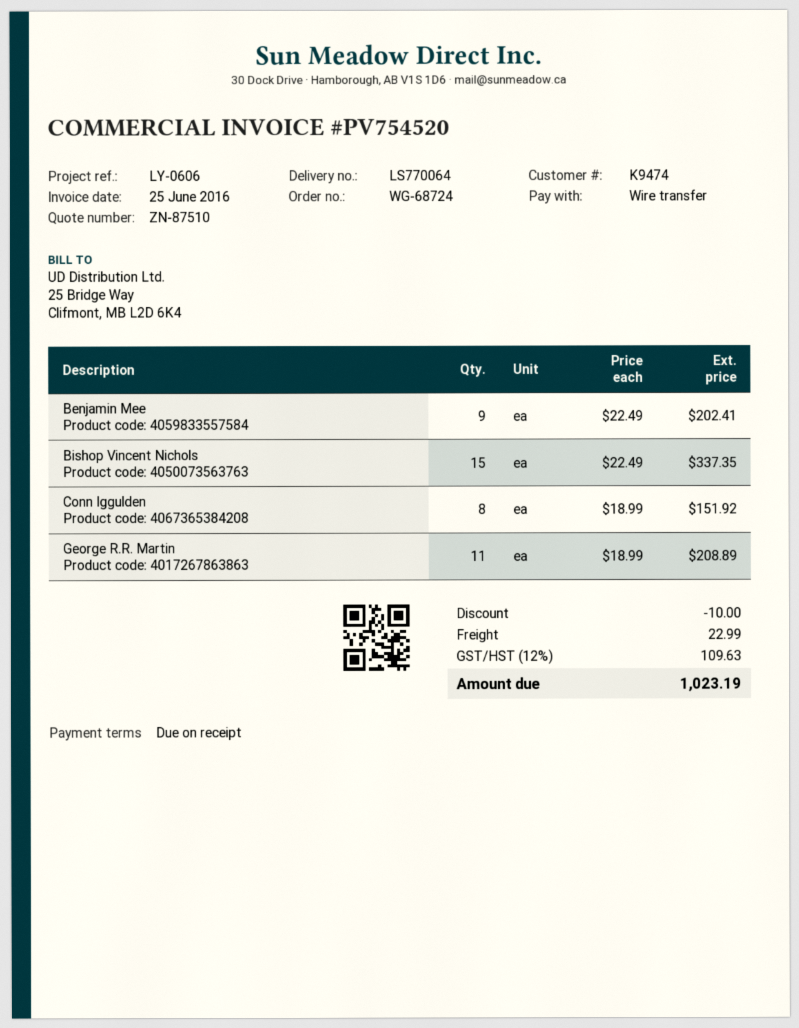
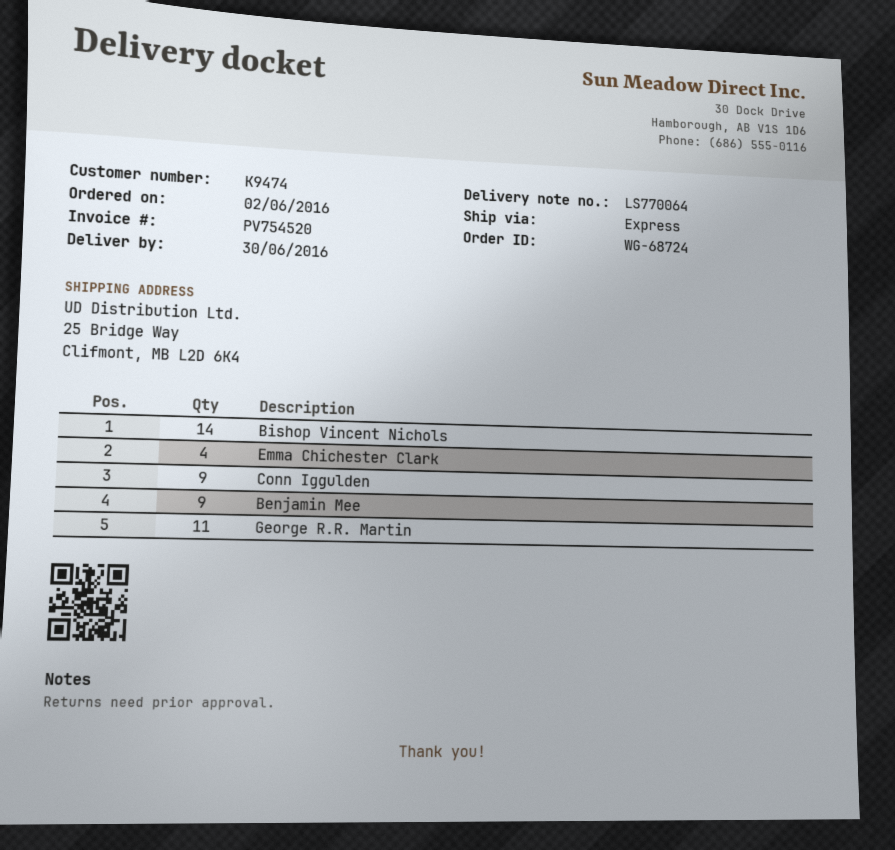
Bishop Vincent Nichols: 15 -> 14
Conn Iggulden: 8 -> 9
Emma Chichester Clark: none -> 4

